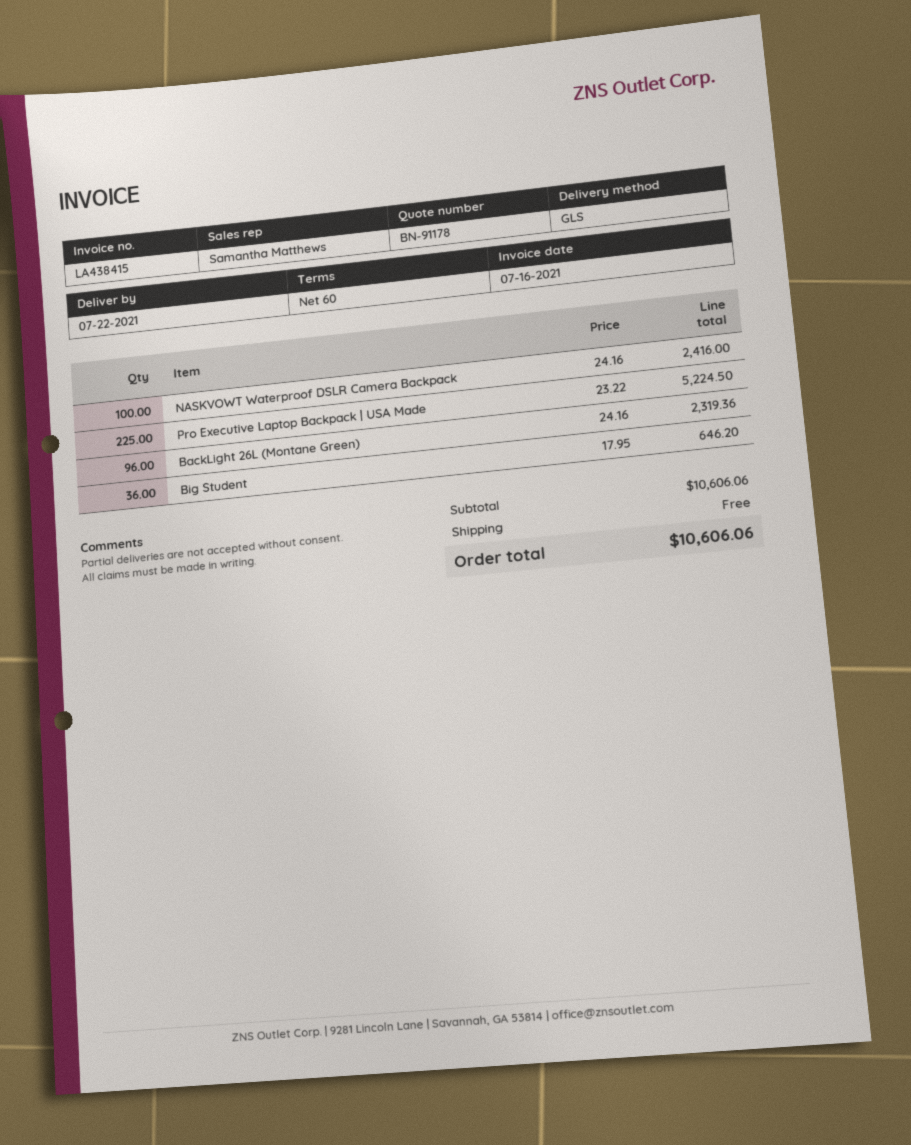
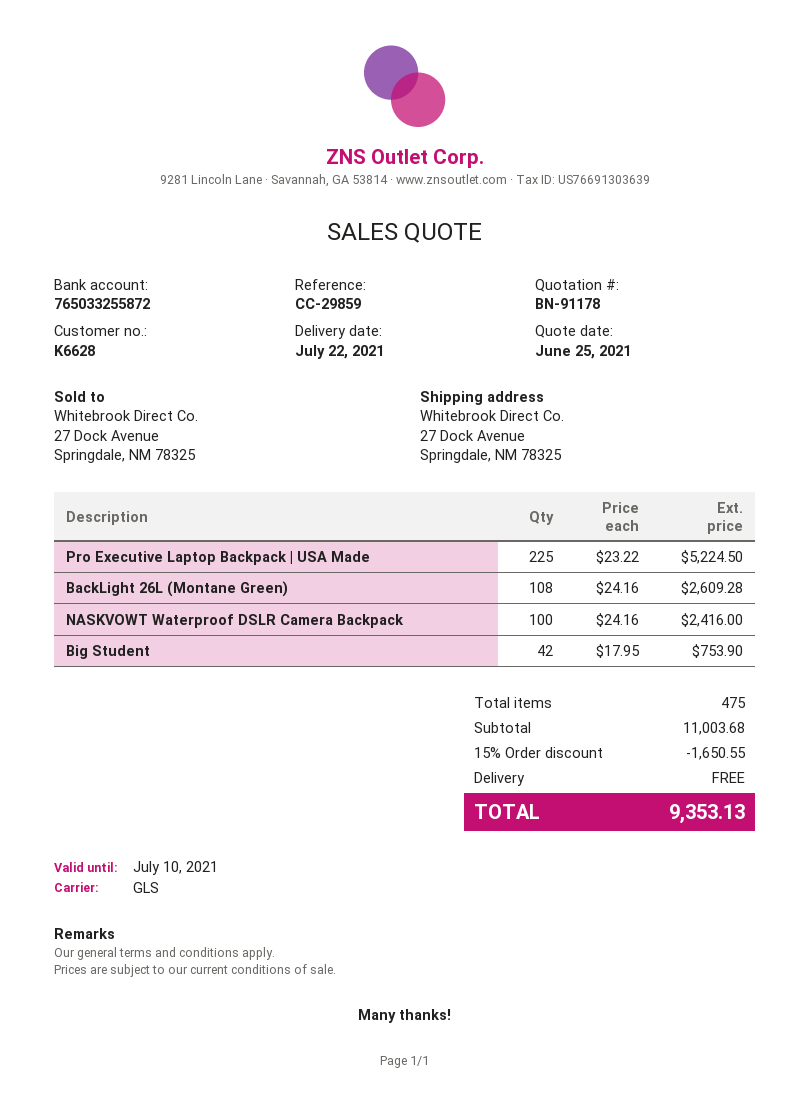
BackLight 26L (Montane Green): 96 x 24.16 = 2319.36 -> 108 x 24.16 = 2609.28
Big Student: 36 x 17.95 = 646.20 -> 42 x 17.95 = 753.90
subtotal: 10606.06 -> 11003.68
discount: none -> 15% = 1650.55
total: 10606.06 -> 9353.13

